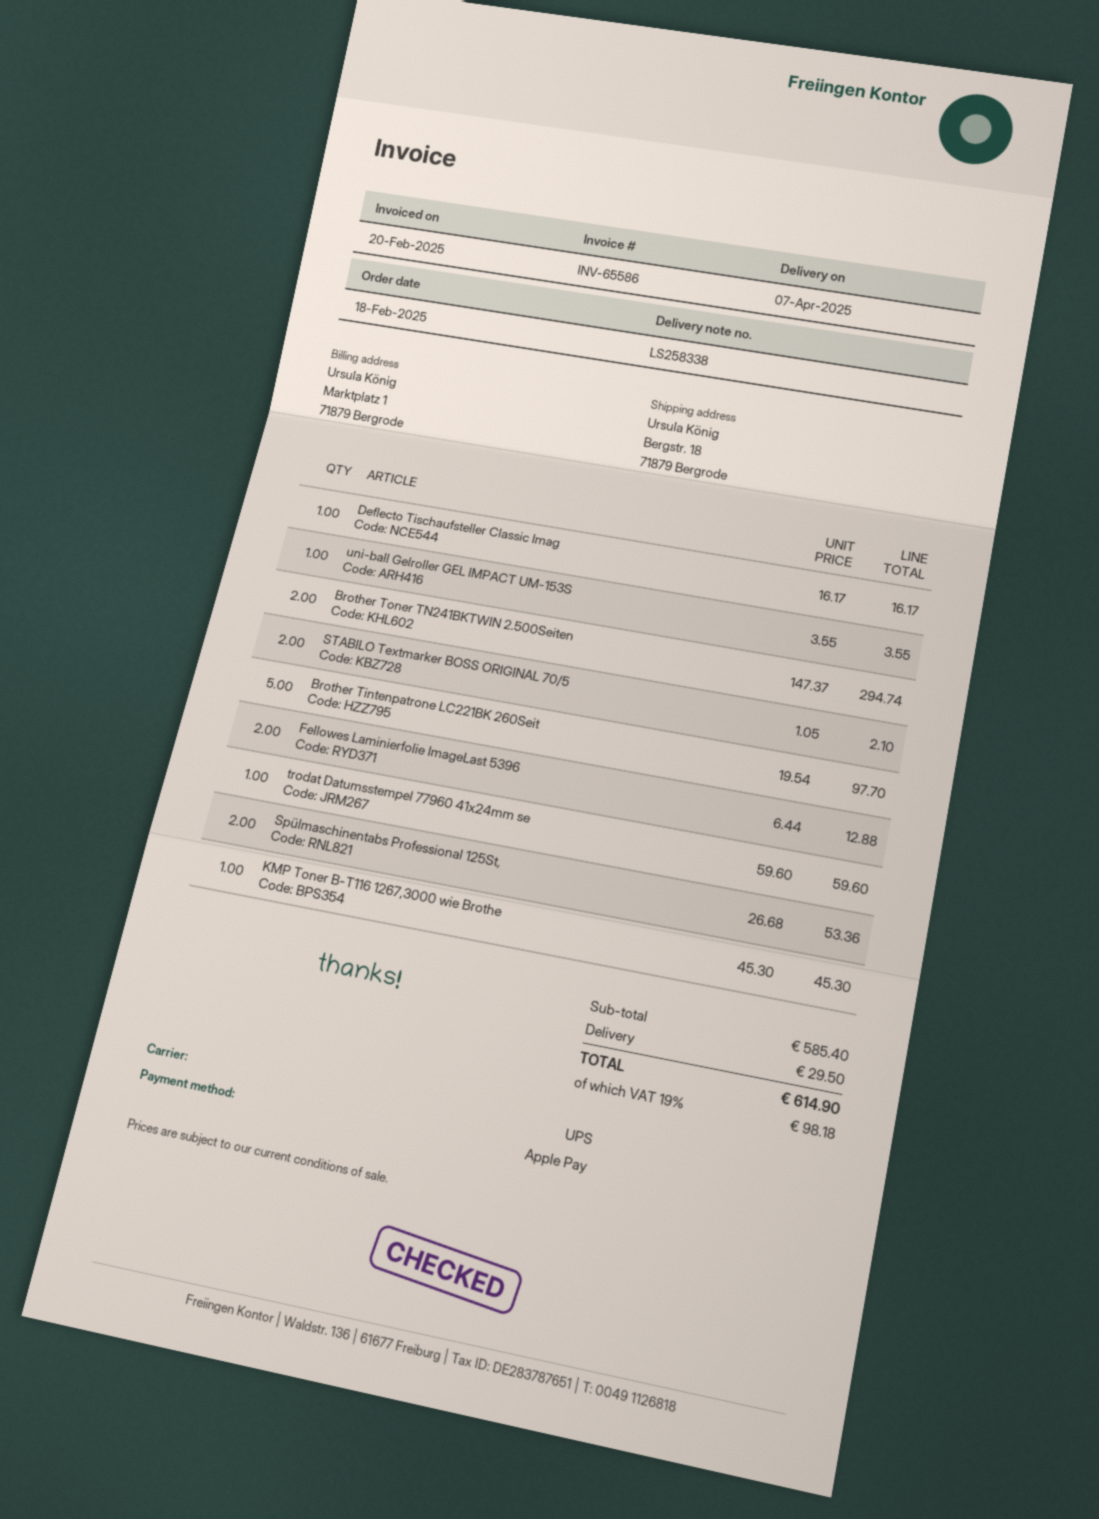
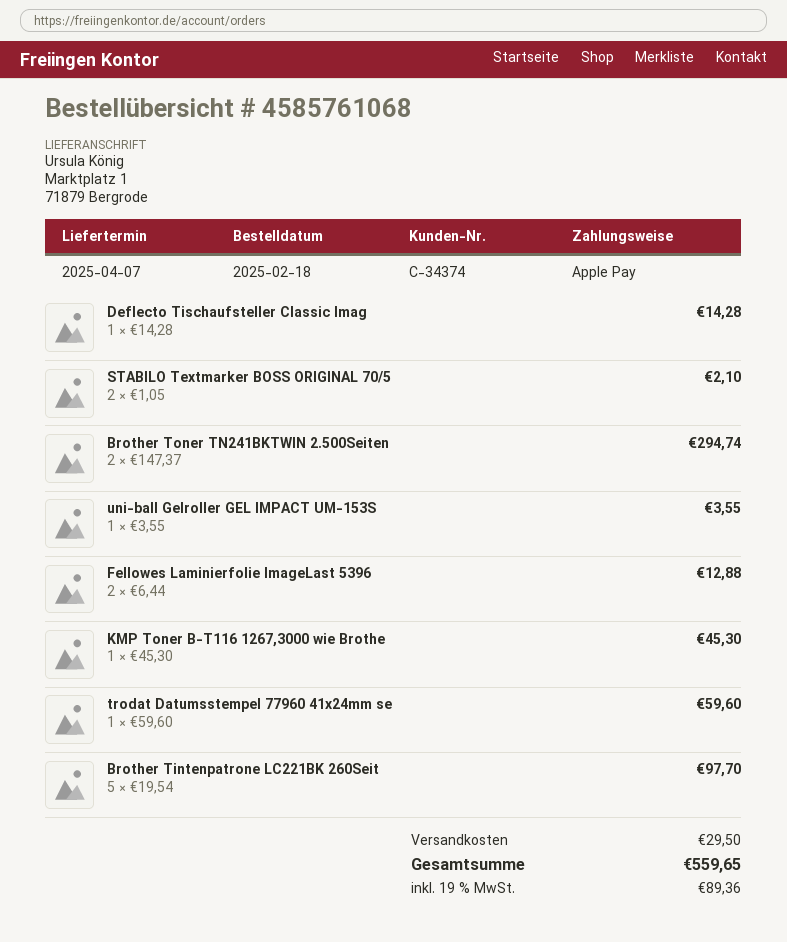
ship to: Bergstr. 18, 71879 Bergrode -> Marktplatz 1, 71879 Bergrode
Deflecto Tischaufsteller Classic Imag: 1 x 16.17 = 16.17 -> 1 x 14.28 = 14.28
Spülmaschinentabs Professional 125St,: 2 x 26.68 = 53.36 -> none
tax: 19% = 98.18 -> 19% = 89.36
total: 614.90 -> 559.65

